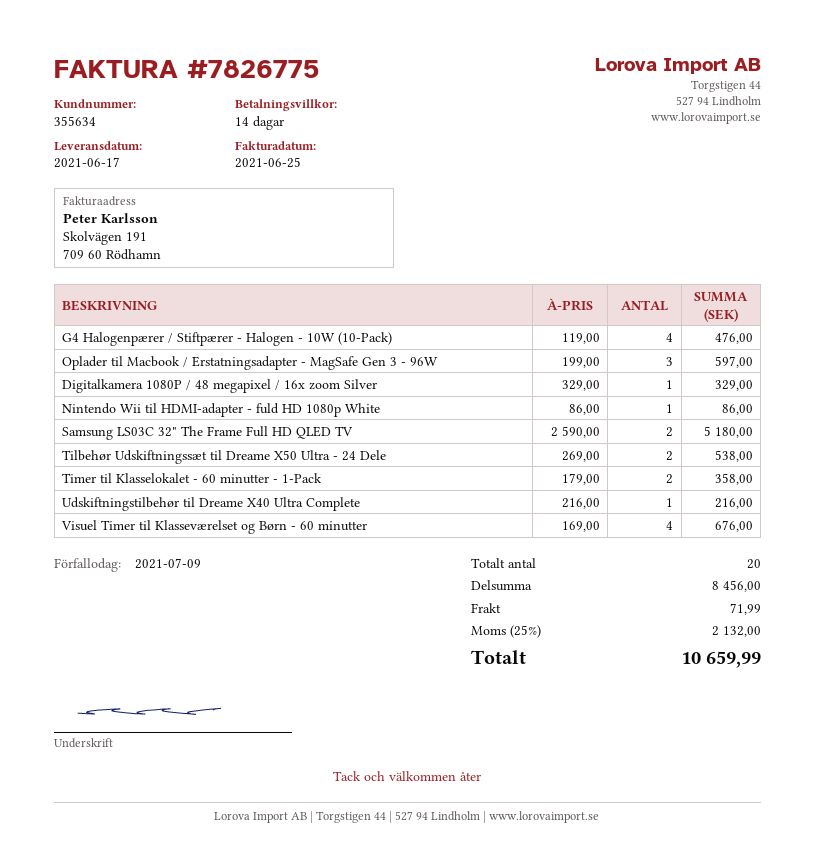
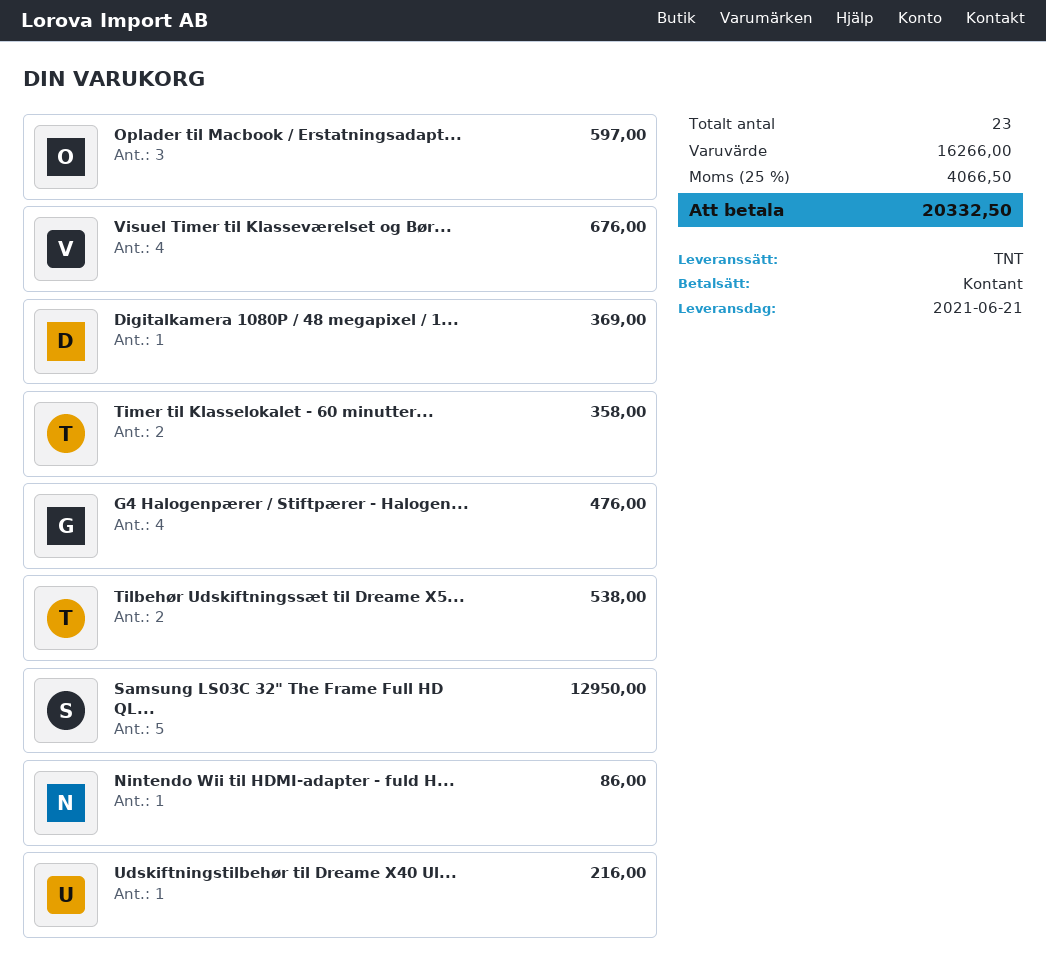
delivery date: 2021-06-17 -> 2021-06-21
Digitalkamera 1080P / 48 megapixel / 16x zoom Silver: 1 for 329.00 -> 1 for 369.00
Samsung LS03C 32" The Frame Full HD QLED TV: 2 for 5180.00 -> 5 for 12950.00
total quantity: 20 -> 23
subtotal: 8456.00 -> 16266.00
shipping: 71.99 -> none
tax: 25% = 2132.00 -> 25% = 4066.50
total: 10659.99 -> 20332.50

